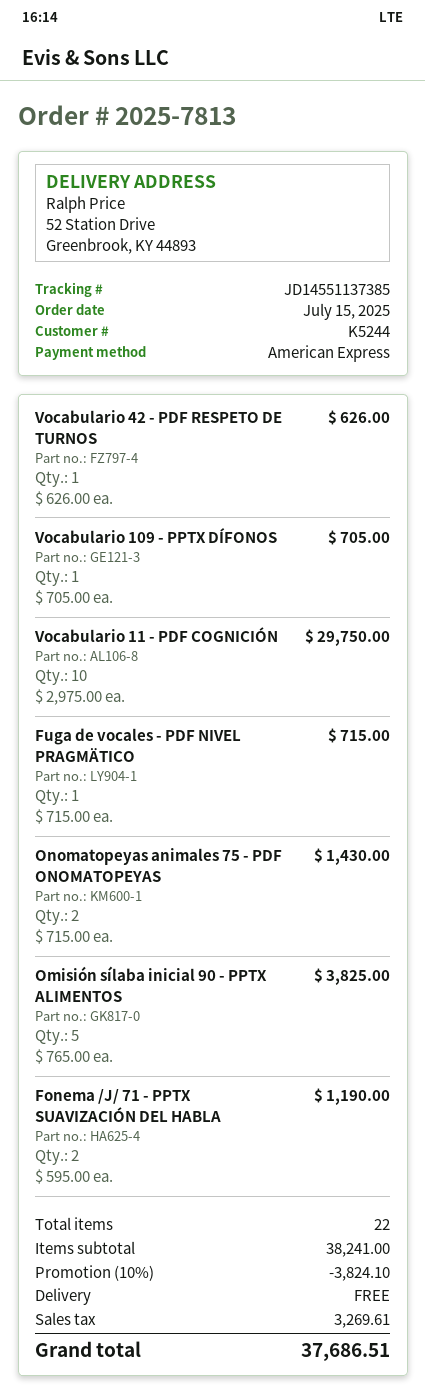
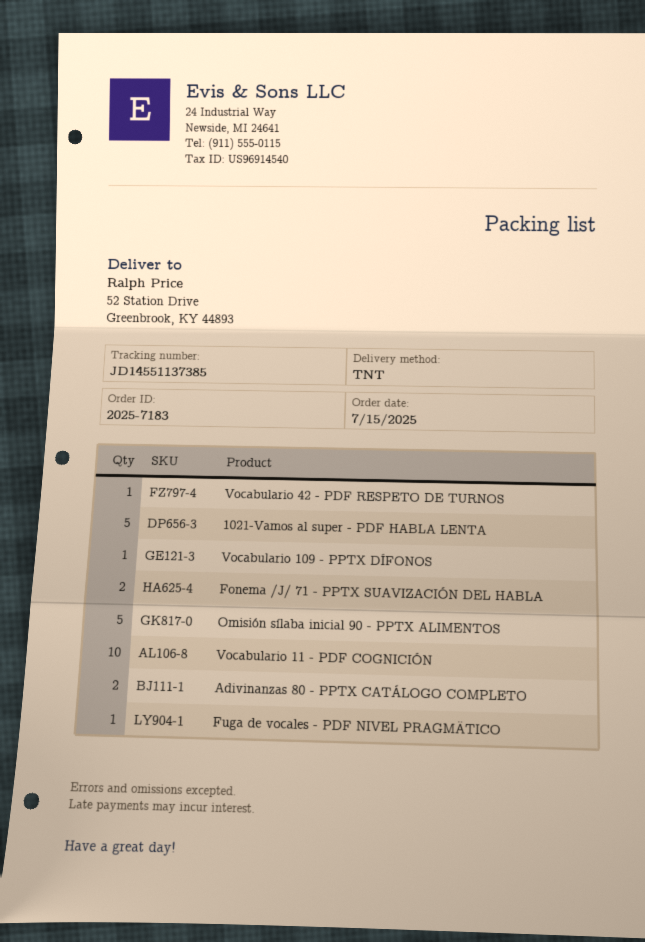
order number: 2025-7813 -> 2025-7183
Onomatopeyas animales 75 - PDF ONOMATOPEYAS: 2 -> none
1021-Vamos al super - PDF HABLA LENTA: none -> 5
Adivinanzas 80 - PPTX CATÁLOGO COMPLETO: none -> 2

